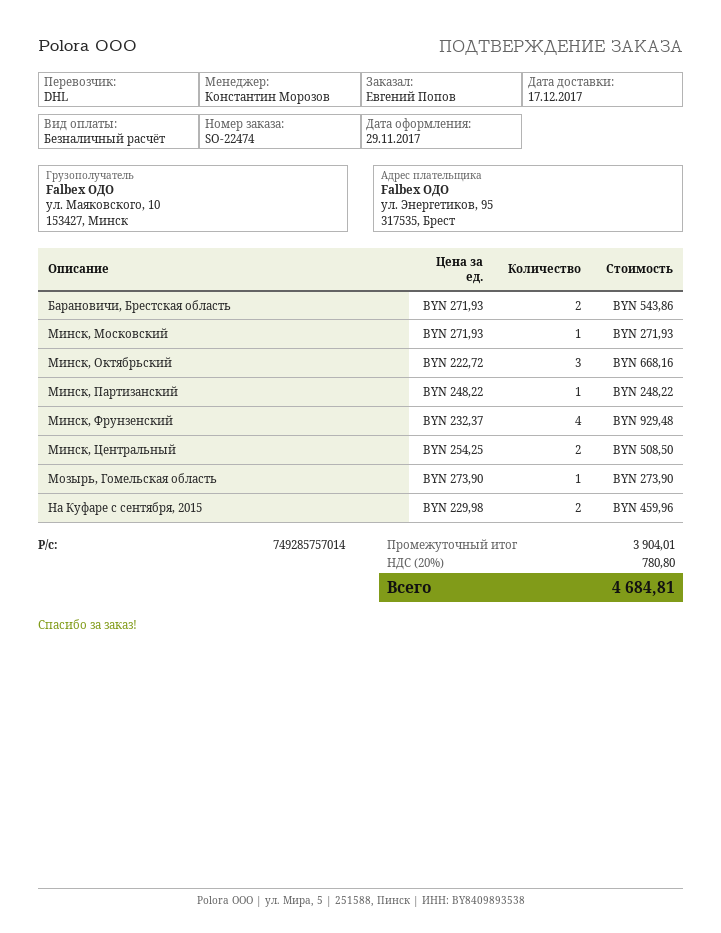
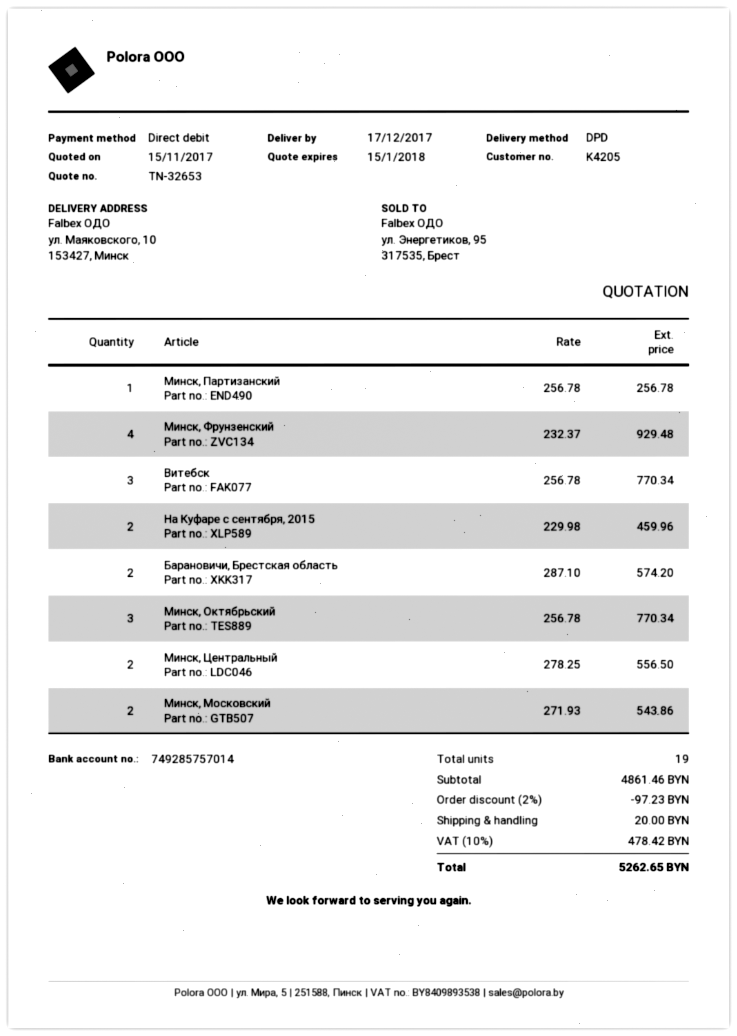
payment method: bank transfer -> direct debit
shipping method: DHL -> DPD
Барановичи, Брестская область: 2 x 271.93 = 543.86 -> 2 x 287.10 = 574.20
Минск, Московский: 1 x 271.93 = 271.93 -> 2 x 271.93 = 543.86
Минск, Октябрьский: 3 x 222.72 = 668.16 -> 3 x 256.78 = 770.34
Минск, Партизанский: 1 x 248.22 = 248.22 -> 1 x 256.78 = 256.78
Минск, Центральный: 2 x 254.25 = 508.50 -> 2 x 278.25 = 556.50
Мозырь, Гомельская область: 1 x 273.90 = 273.90 -> none
Витебск: none -> 3 x 256.78 = 770.34
subtotal: 3904.01 -> 4861.46
discount: none -> 2% = 97.23
shipping: none -> 20.00
tax: 20% = 780.80 -> 10% = 478.42
total: 4684.81 -> 5262.65

